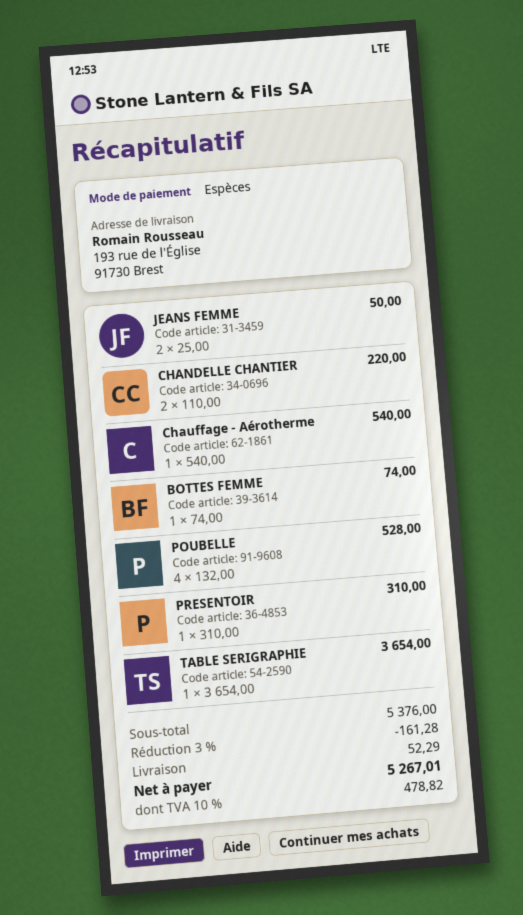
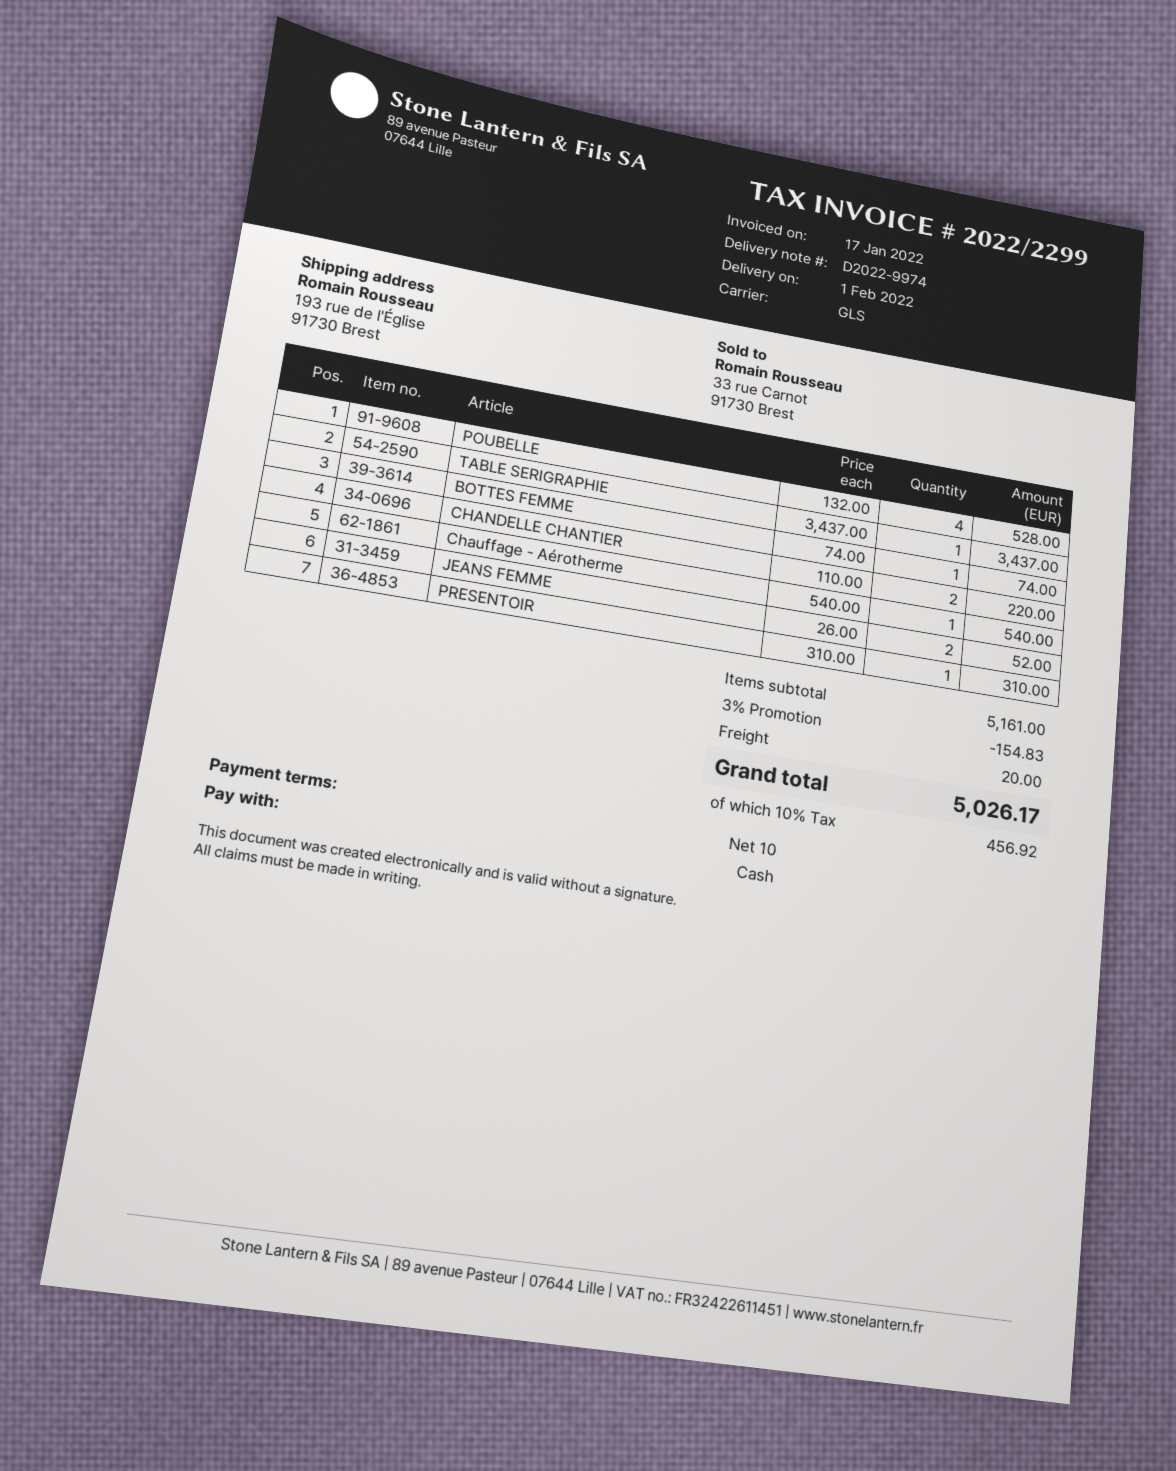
JEANS FEMME: 2 x 25.00 = 50.00 -> 2 x 26.00 = 52.00
TABLE SERIGRAPHIE: 1 x 3654.00 = 3654.00 -> 1 x 3437.00 = 3437.00
subtotal: 5376.00 -> 5161.00
discount: 3% = 161.28 -> 3% = 154.83
shipping: 52.29 -> 20.00
tax: 10% = 478.82 -> 10% = 456.92
total: 5267.01 -> 5026.17

